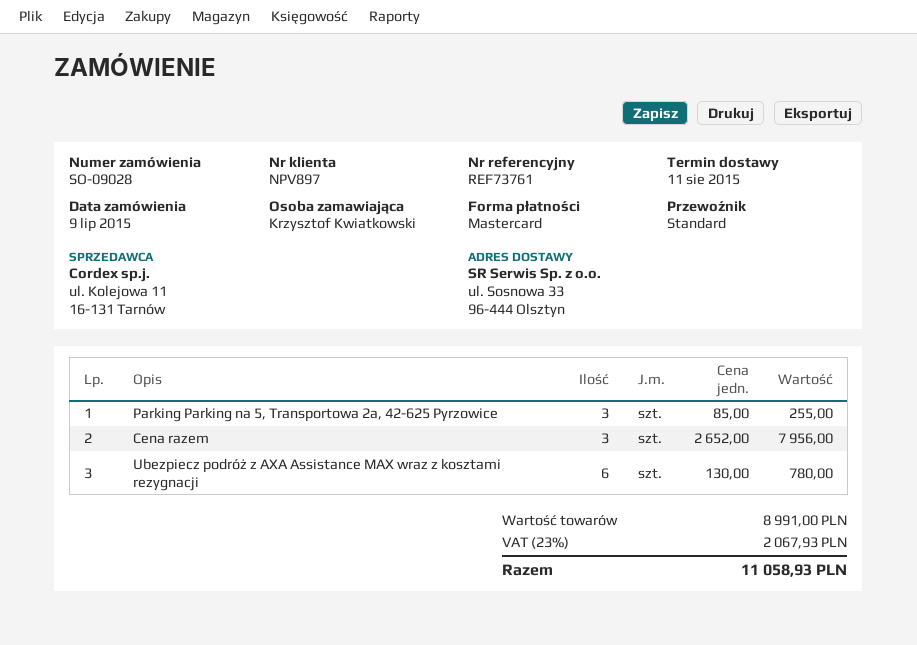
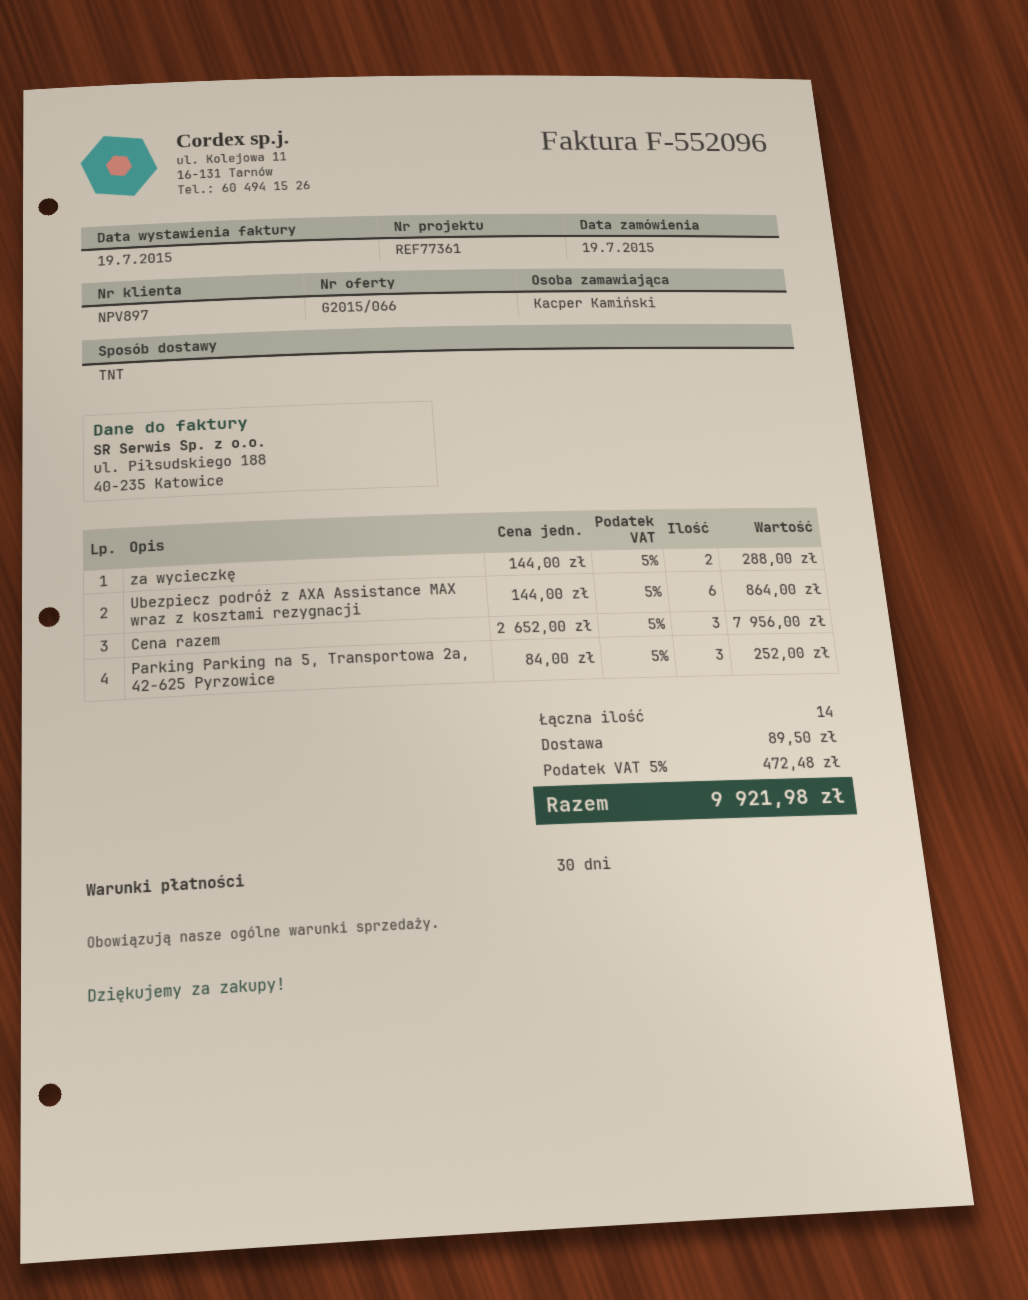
order date: 2015-07-09 -> 2015-07-19
reference: REF73761 -> REF77361
ordered by: Krzysztof Kwiatkowski -> Kacper Kamiński
shipping method: standard -> TNT
Parking Parking na 5, Transportowa 2a, 42-625 Pyrzowice: 3 x 85.00 = 255.00 -> 3 x 84.00 = 252.00
Ubezpiecz podróż z AXA Assistance MAX wraz z kosztami rezygnacji: 6 x 130.00 = 780.00 -> 6 x 144.00 = 864.00
za wycieczkę: none -> 2 x 144.00 = 288.00
shipping: none -> 89.50
tax: 23% = 2067.93 -> 5% = 472.48
total: 11058.93 -> 9921.98

